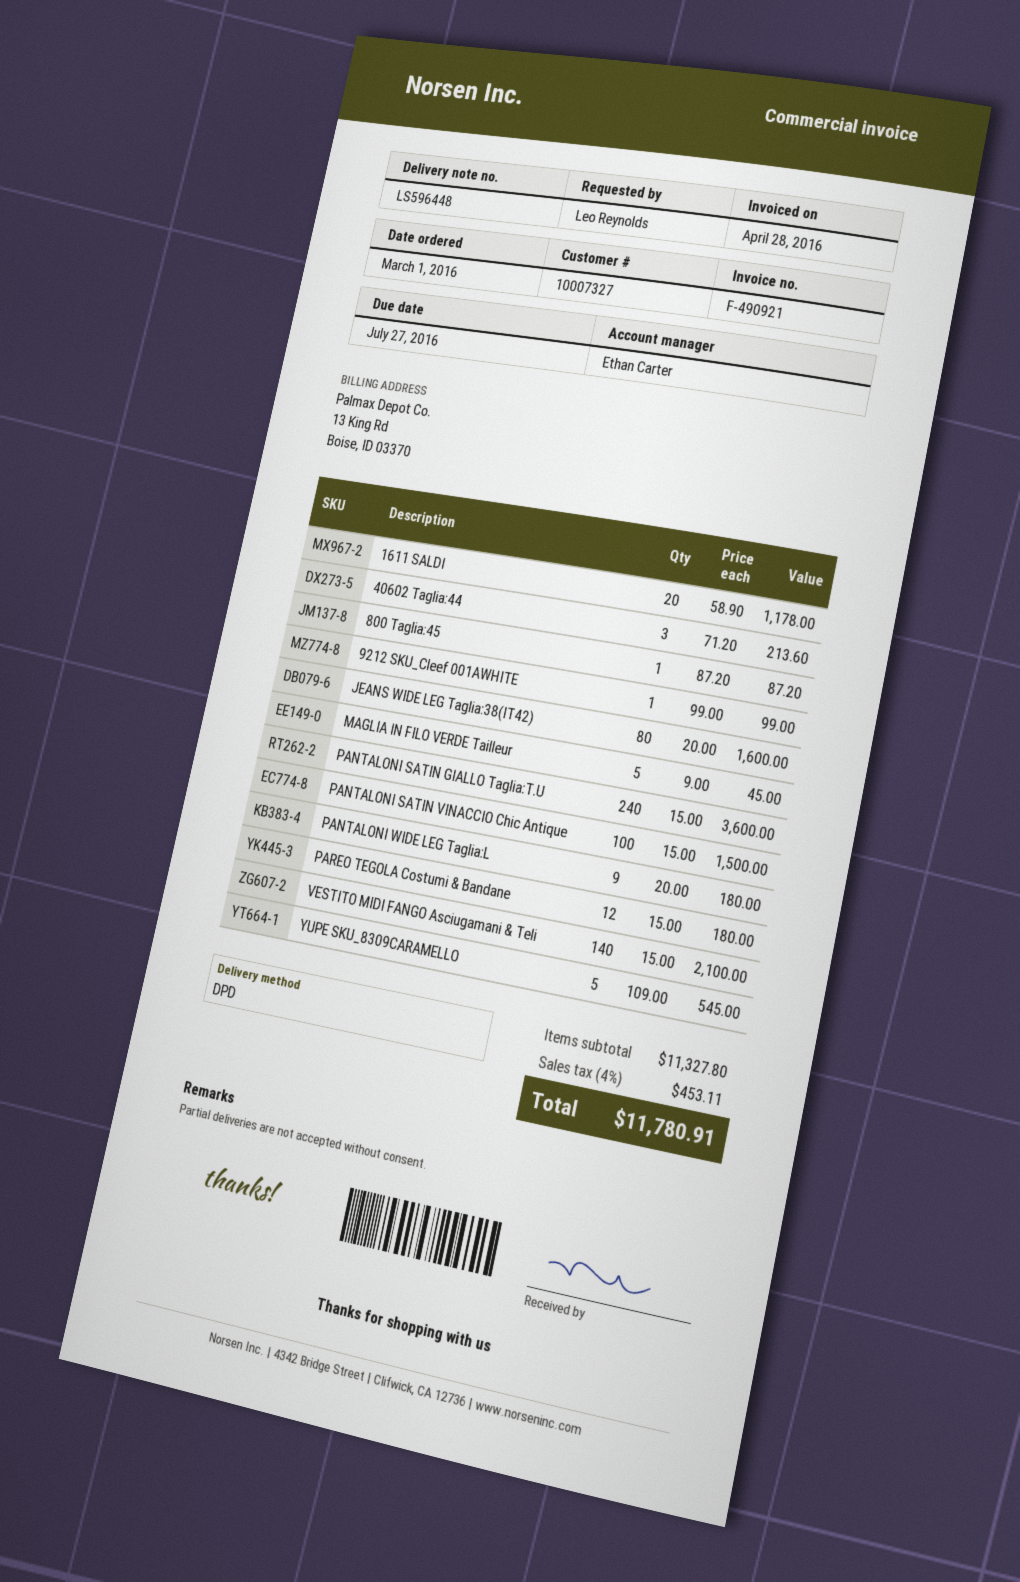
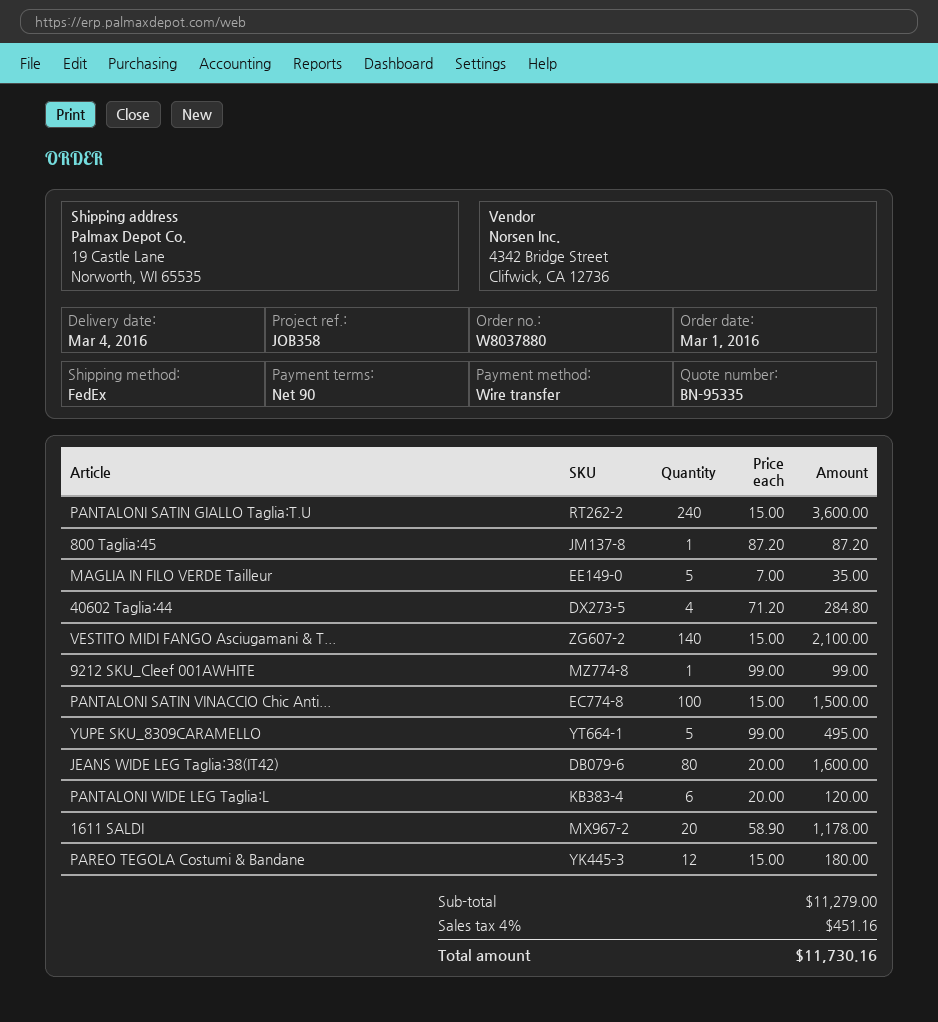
shipping method: DPD -> FedEx
40602 Taglia:44: 3 x 71.20 = 213.60 -> 4 x 71.20 = 284.80
MAGLIA IN FILO VERDE Tailleur: 5 x 9.00 = 45.00 -> 5 x 7.00 = 35.00
PANTALONI WIDE LEG Taglia:L: 9 x 20.00 = 180.00 -> 6 x 20.00 = 120.00
YUPE SKU_8309CARAMELLO: 5 x 109.00 = 545.00 -> 5 x 99.00 = 495.00
subtotal: 11327.80 -> 11279.00
tax: 4% = 453.11 -> 4% = 451.16
total: 11780.91 -> 11730.16

